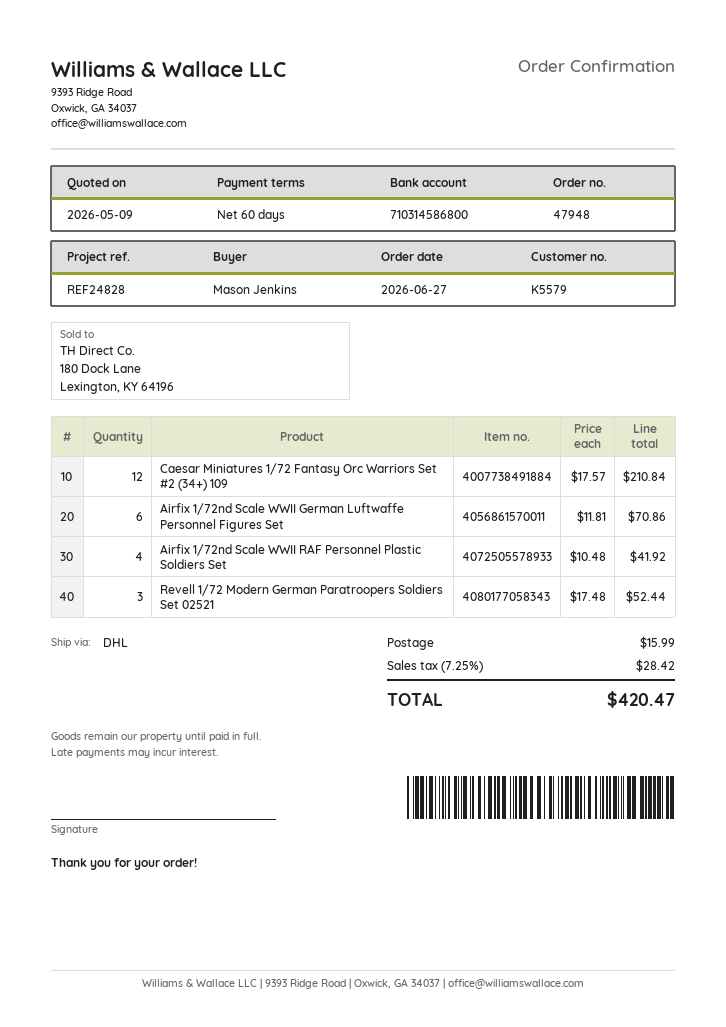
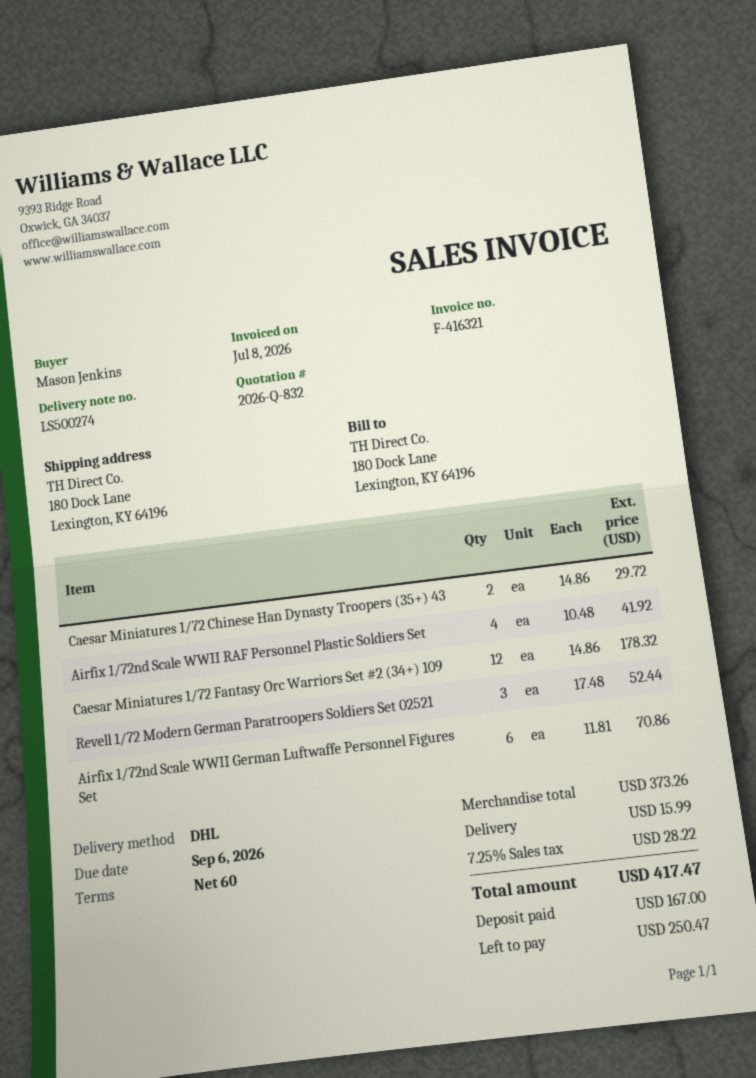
Caesar Miniatures 1/72 Fantasy Orc Warriors Set #2 (34+) 109: 12 x 17.57 = 210.84 -> 12 x 14.86 = 178.32
Caesar Miniatures 1/72 Chinese Han Dynasty Troopers (35+) 43: none -> 2 x 14.86 = 29.72
tax: 7.25% = 28.42 -> 7.25% = 28.22
total: 420.47 -> 417.47

